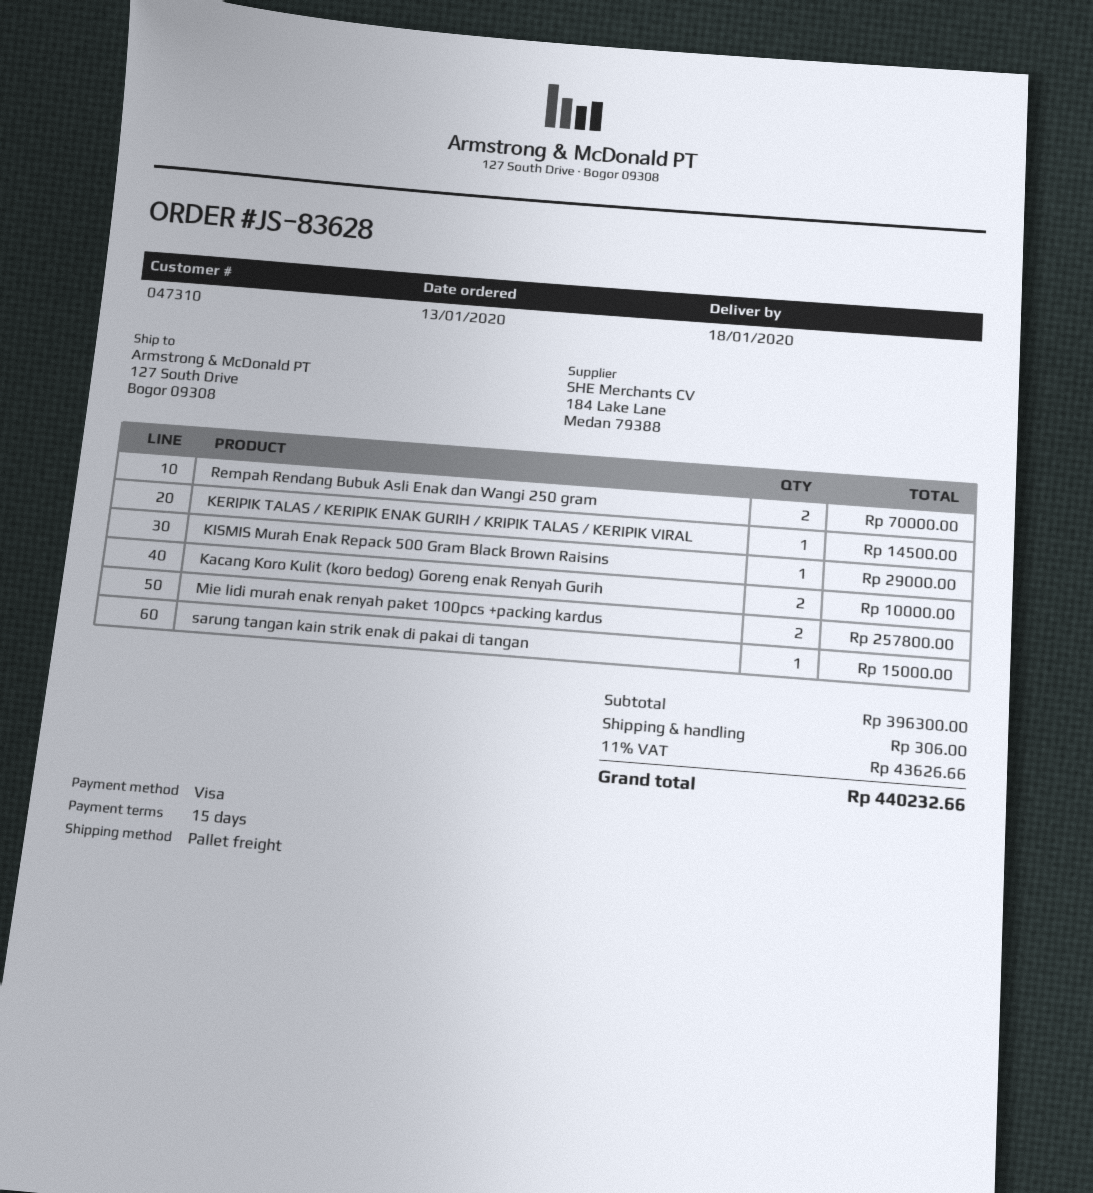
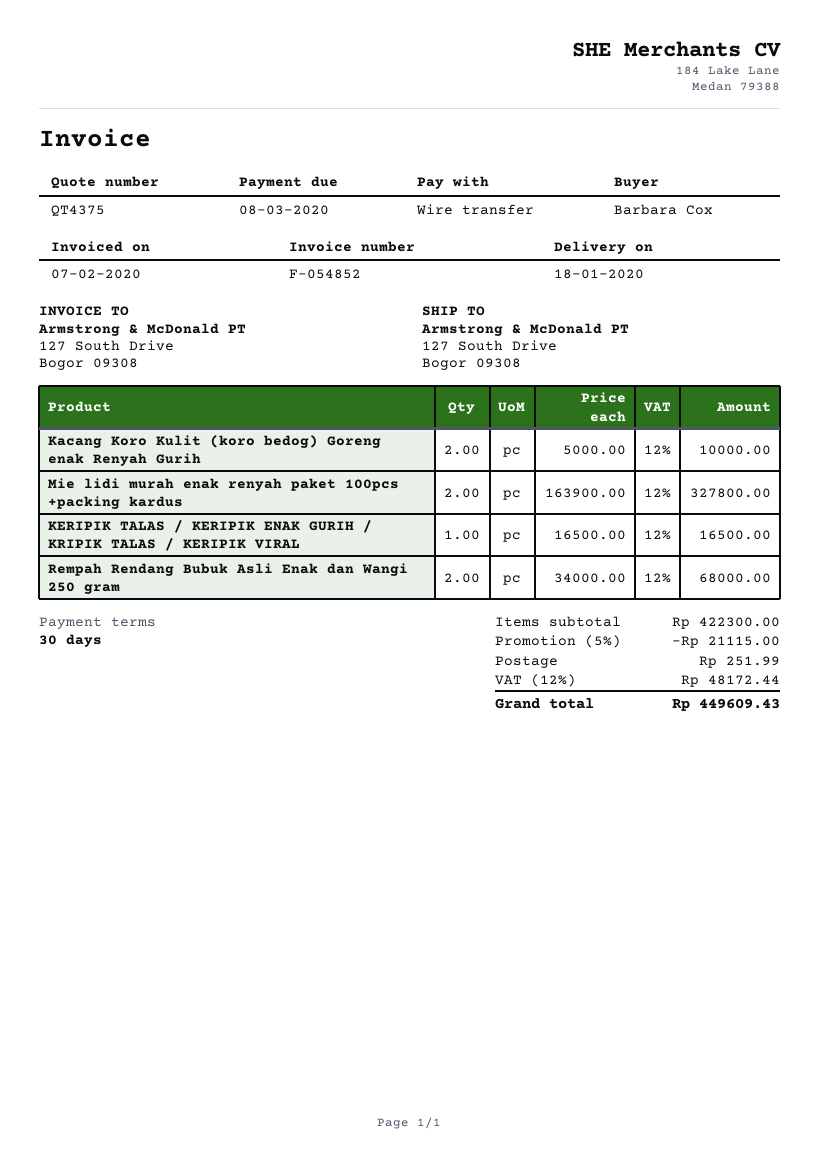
payment terms: 15 days -> 30 days
payment method: Visa -> bank transfer
Rempah Rendang Bubuk Asli Enak dan Wangi 250 gram: 2 for 70000.00 -> 2 for 68000.00
KERIPIK TALAS / KERIPIK ENAK GURIH / KRIPIK TALAS / KERIPIK VIRAL: 1 for 14500.00 -> 1 for 16500.00
KISMIS Murah Enak Repack 500 Gram Black Brown Raisins: 1 for 29000.00 -> none
Mie lidi murah enak renyah paket 100pcs +packing kardus: 2 for 257800.00 -> 2 for 327800.00
sarung tangan kain strik enak di pakai di tangan: 1 for 15000.00 -> none
subtotal: 396300.00 -> 422300.00
discount: none -> 5% = 21115.00
shipping: 306.00 -> 251.99
tax: 11% = 43626.66 -> 12% = 48172.44
total: 440232.66 -> 449609.43

